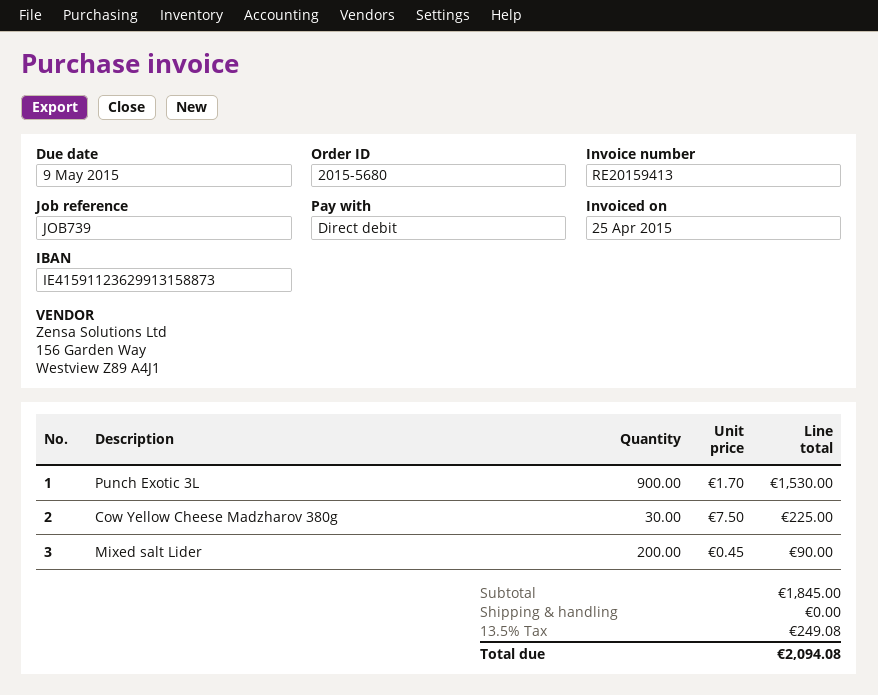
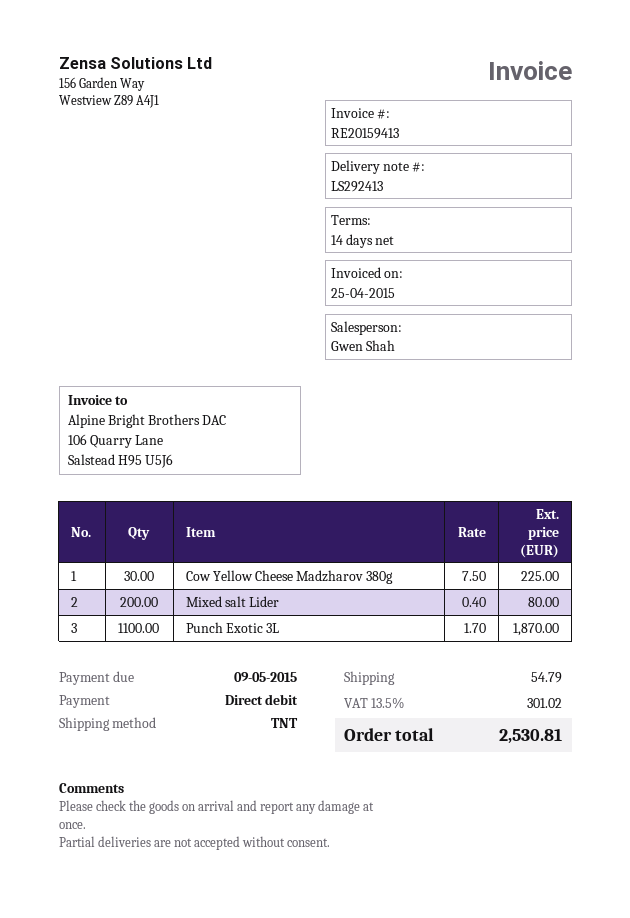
Punch Exotic 3L: 900 x 1.70 = 1530.00 -> 1100 x 1.70 = 1870.00
Mixed salt Lider: 200 x 0.45 = 90.00 -> 200 x 0.40 = 80.00
shipping: 0.00 -> 54.79
tax: 13.5% = 249.08 -> 13.5% = 301.02
total: 2094.08 -> 2530.81

